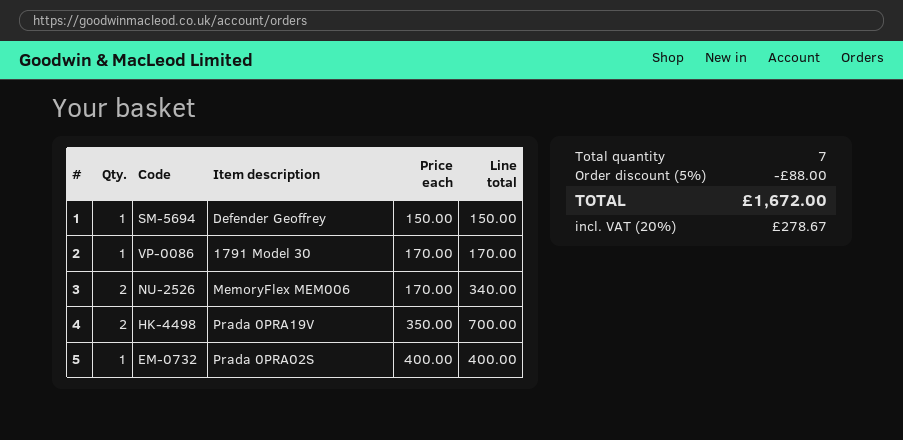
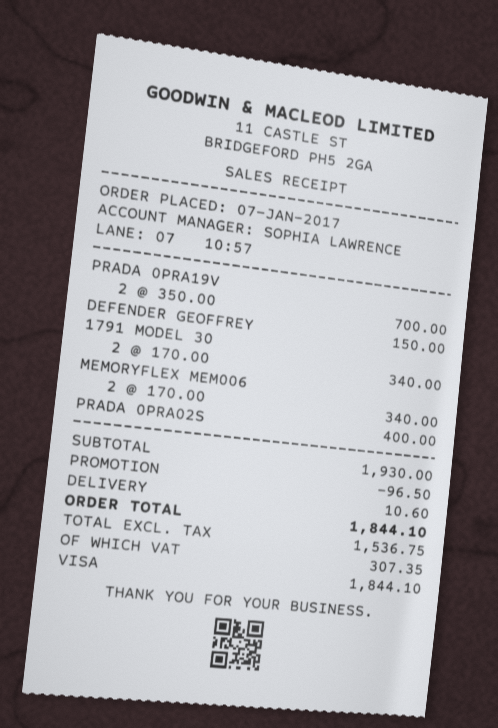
1791 Model 30: 1 x 170.00 = 170.00 -> 2 x 170.00 = 340.00
discount: 88.00 -> 96.50
shipping: none -> 10.60
tax: 278.67 -> 307.35
total: 1672.00 -> 1844.10

